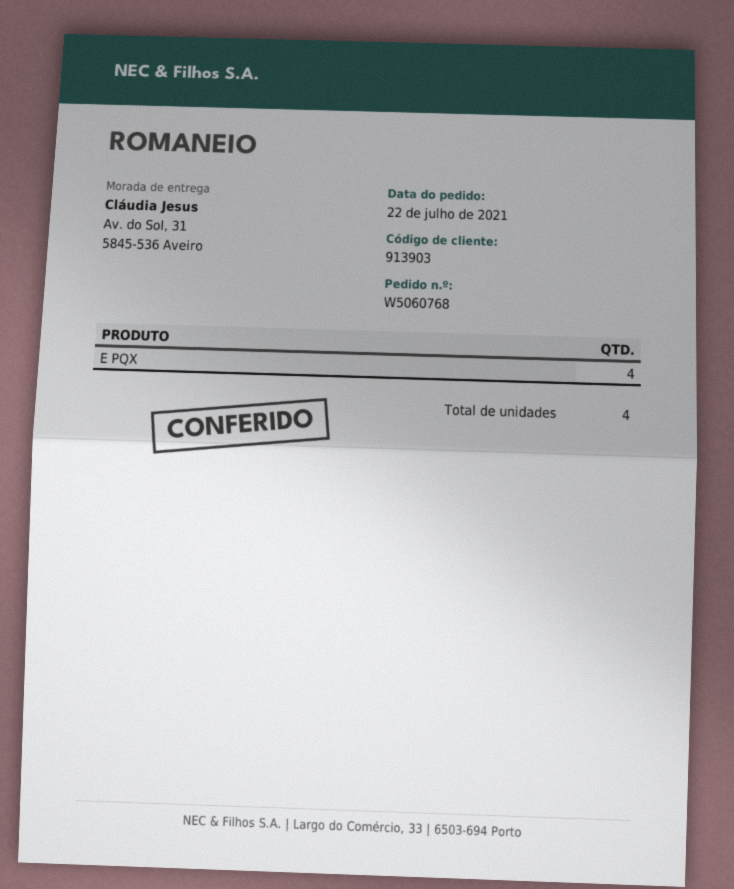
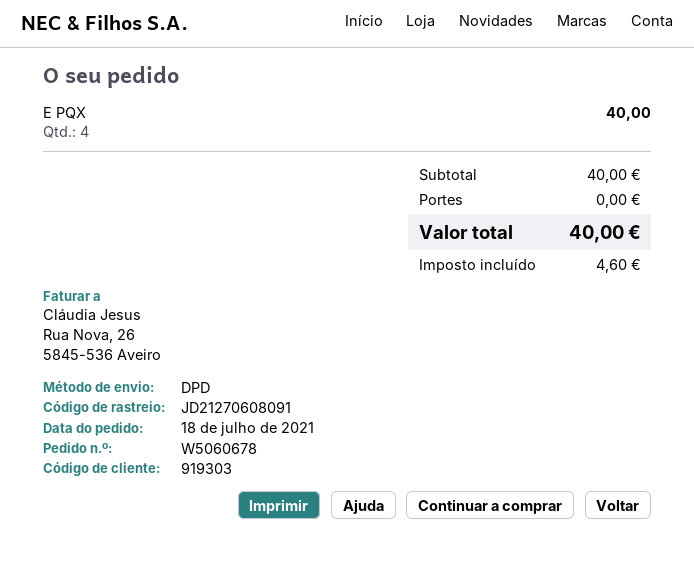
order number: W5060768 -> W5060678
order date: 2021-07-22 -> 2021-07-18
customer number: 913903 -> 919303

